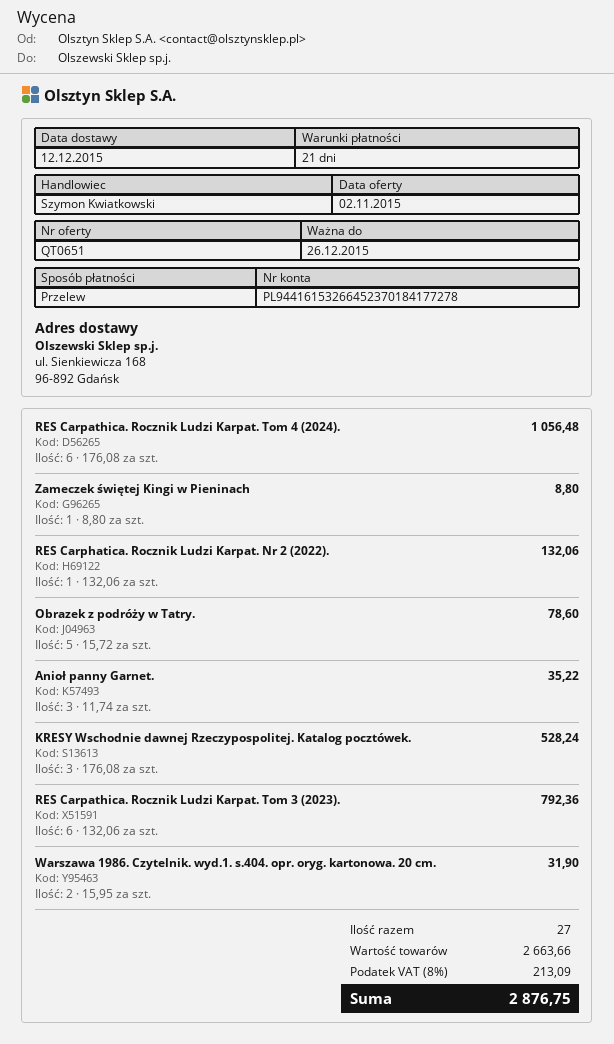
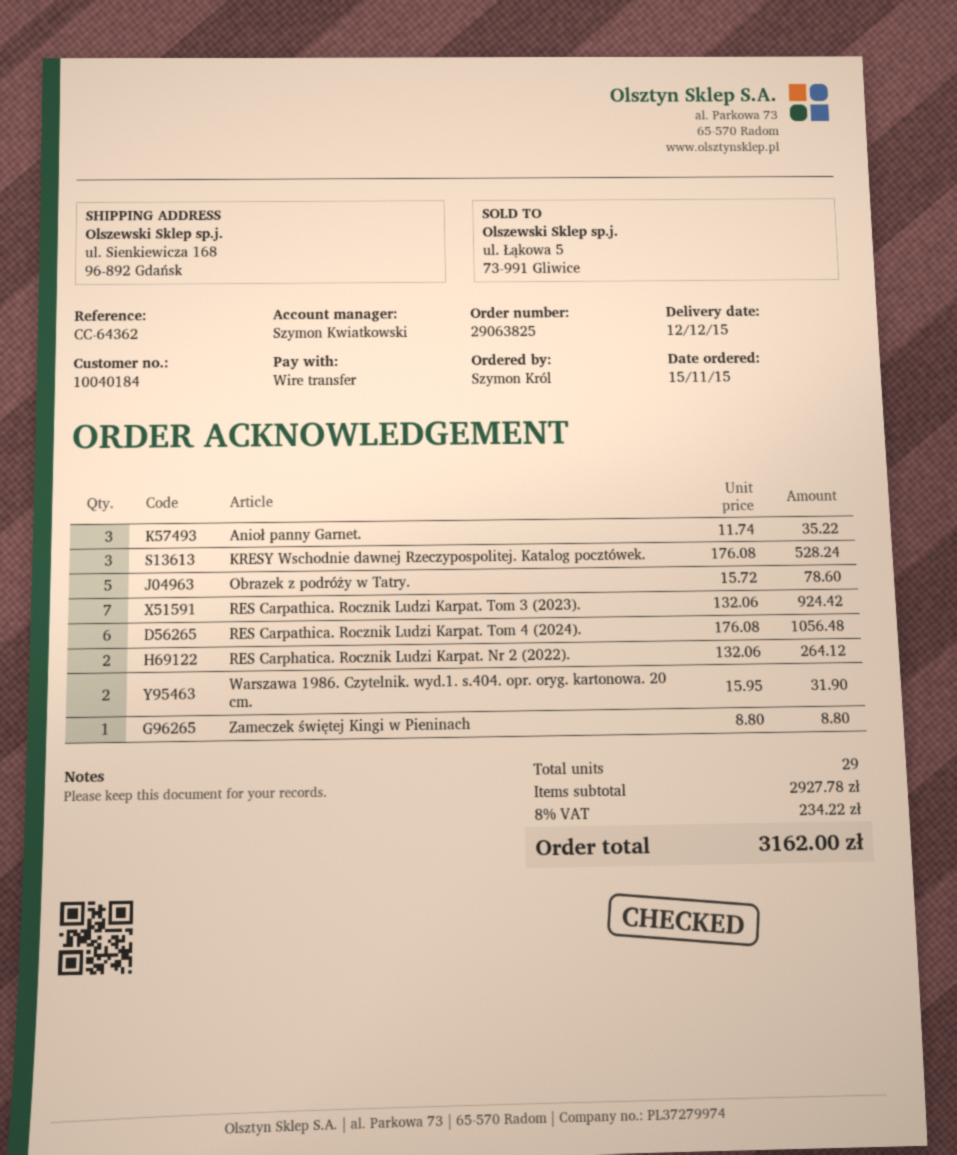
RES Carphatica. Rocznik Ludzi Karpat. Nr 2 (2022).: 1 x 132.06 = 132.06 -> 2 x 132.06 = 264.12
RES Carpathica. Rocznik Ludzi Karpat. Tom 3 (2023).: 6 x 132.06 = 792.36 -> 7 x 132.06 = 924.42
total quantity: 27 -> 29
subtotal: 2663.66 -> 2927.78
tax: 8% = 213.09 -> 8% = 234.22
total: 2876.75 -> 3162.00

